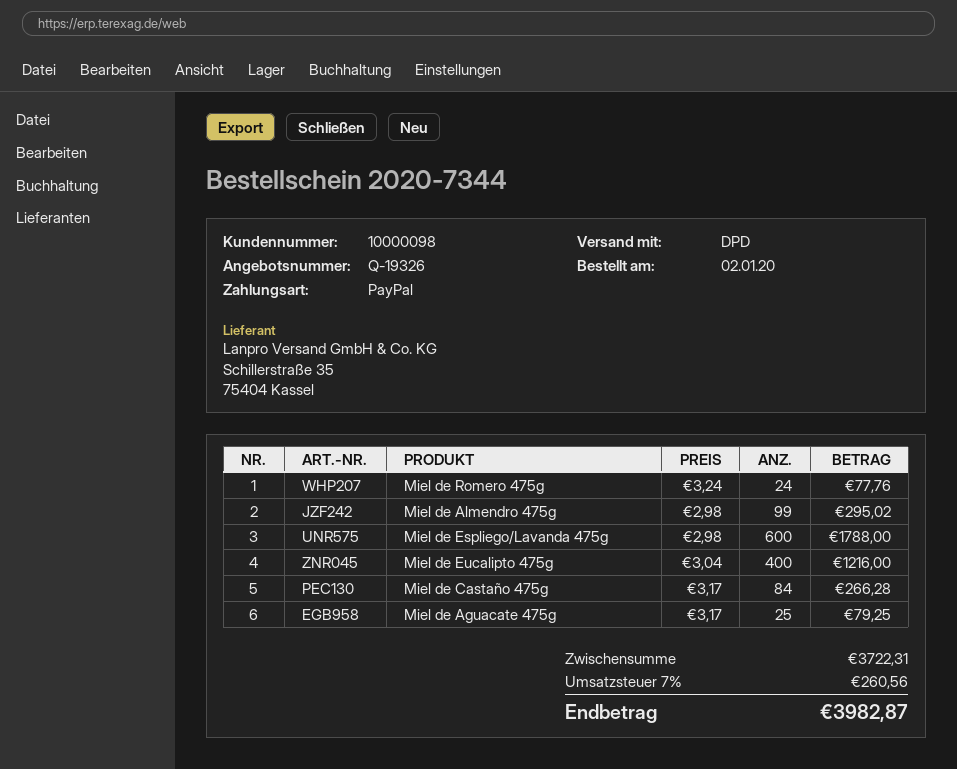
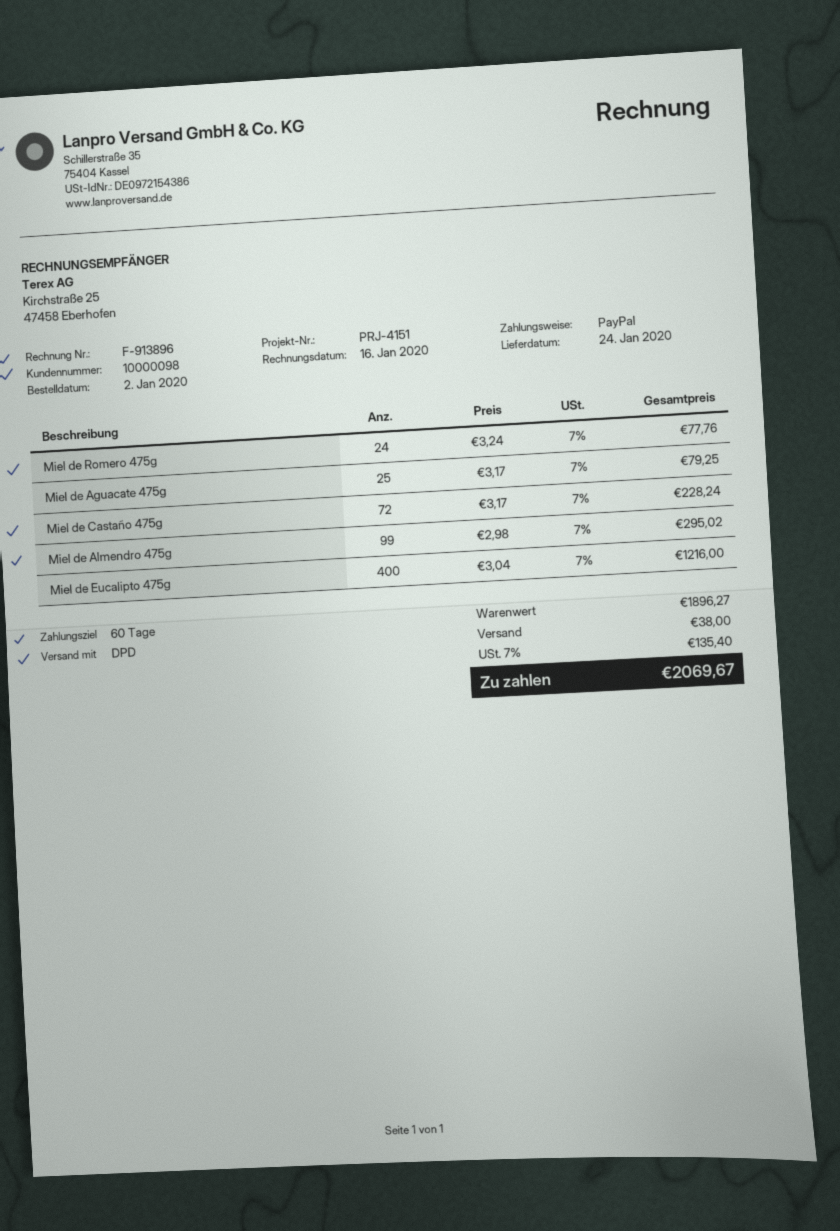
Miel de Espliego/Lavanda 475g: 600 x 2.98 = 1788.00 -> none
Miel de Castaño 475g: 84 x 3.17 = 266.28 -> 72 x 3.17 = 228.24
subtotal: 3722.31 -> 1896.27
shipping: none -> 38.00
tax: 7% = 260.56 -> 7% = 135.40
total: 3982.87 -> 2069.67

